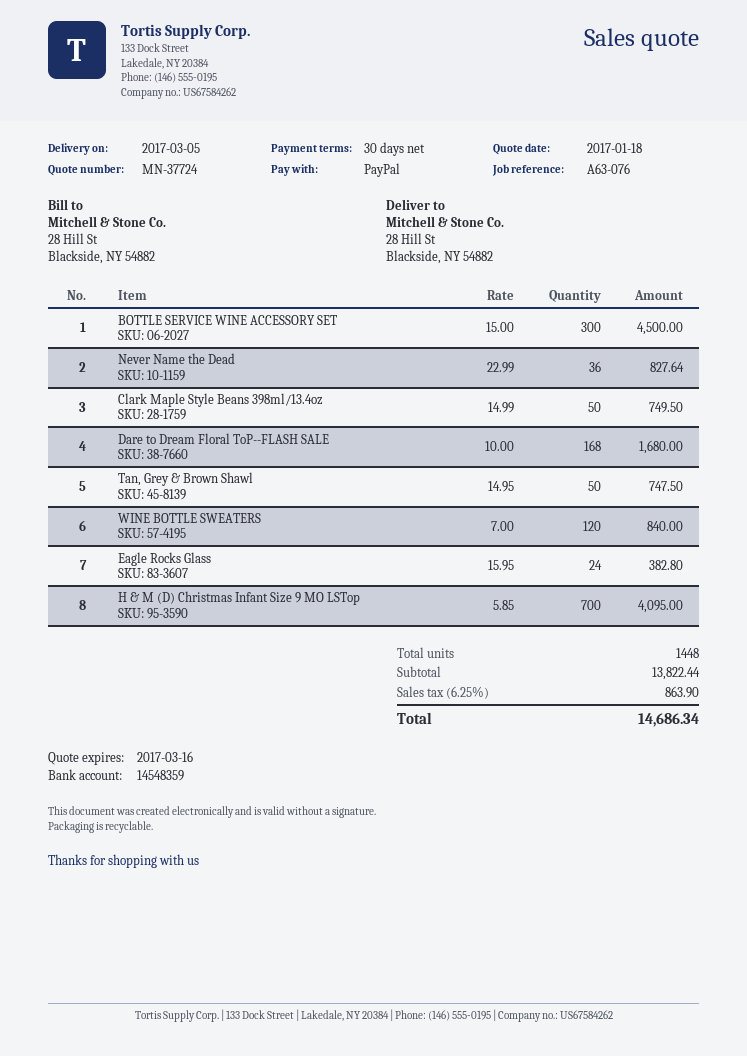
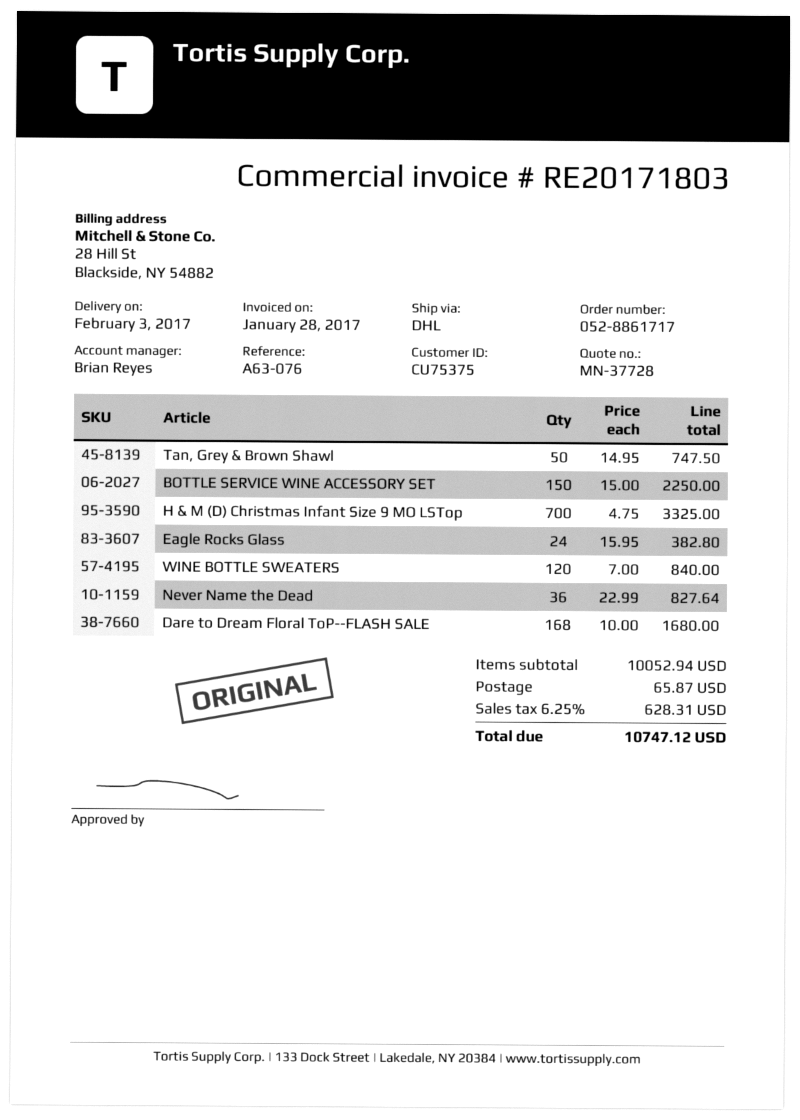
quote number: MN-37724 -> MN-37728
delivery date: 2017-03-05 -> 2017-02-03
BOTTLE SERVICE WINE ACCESSORY SET: 300 x 15.00 = 4500.00 -> 150 x 15.00 = 2250.00
Clark Maple Style Beans 398ml/13.4oz: 50 x 14.99 = 749.50 -> none
H & M (D) Christmas Infant Size 9 MO LSTop: 700 x 5.85 = 4095.00 -> 700 x 4.75 = 3325.00
subtotal: 13822.44 -> 10052.94
shipping: none -> 65.87
tax: 6.25% = 863.90 -> 6.25% = 628.31
total: 14686.34 -> 10747.12

